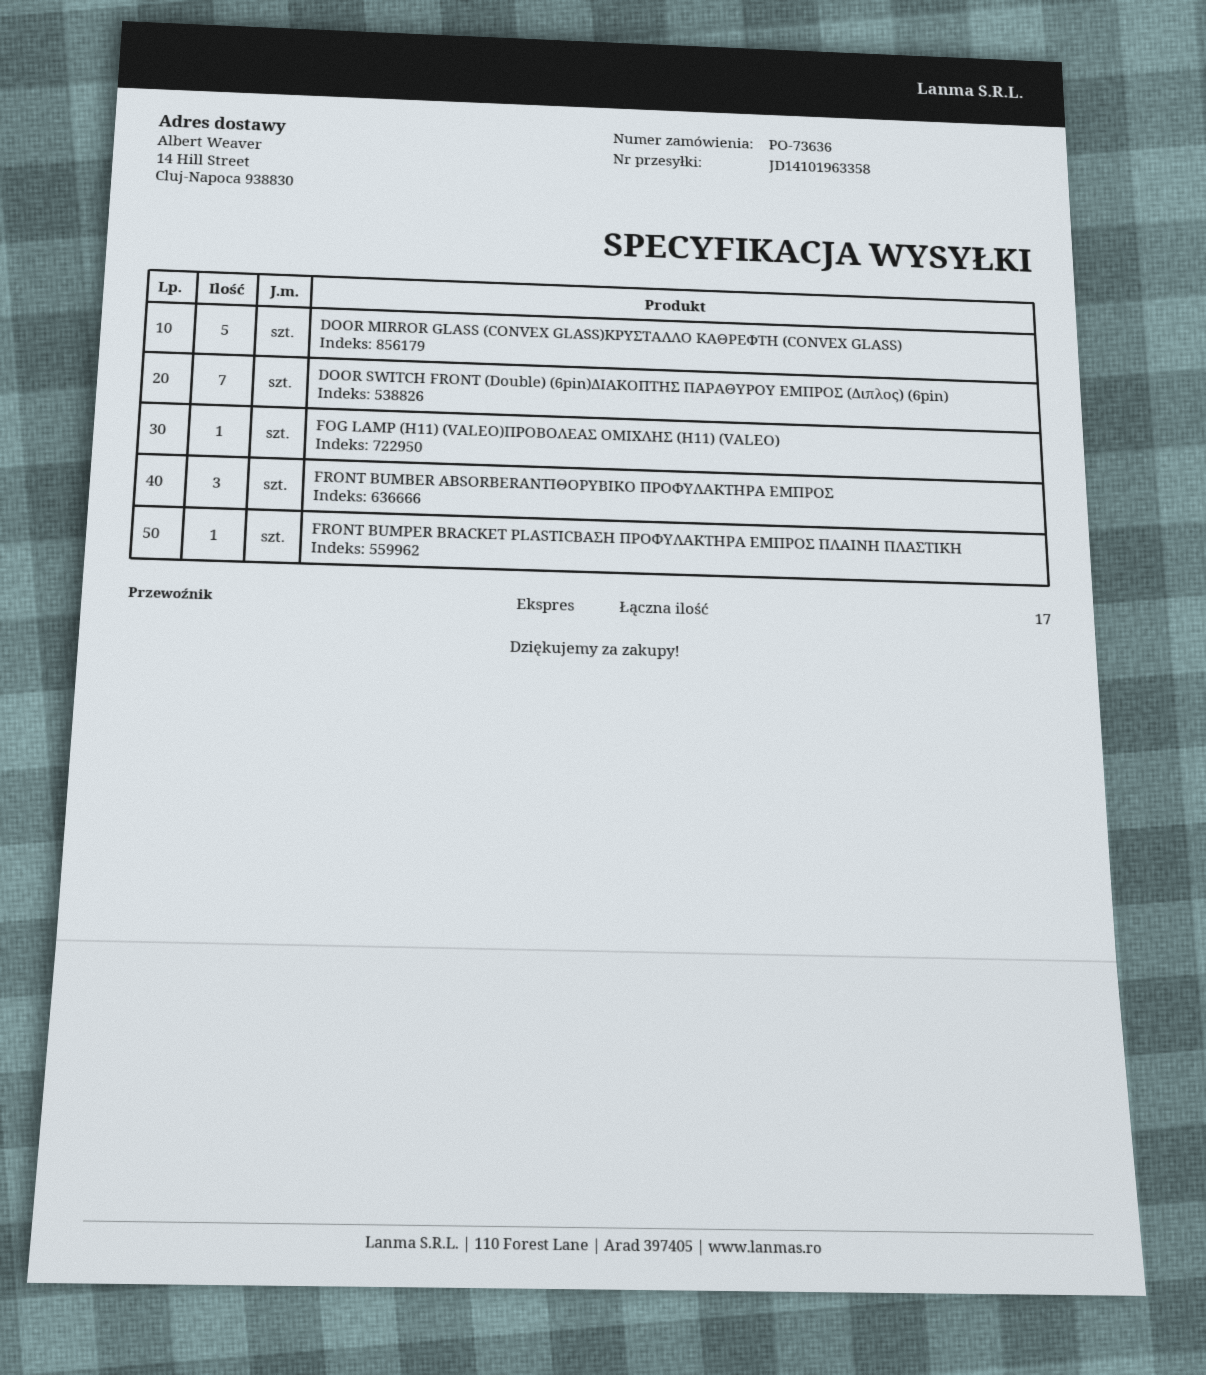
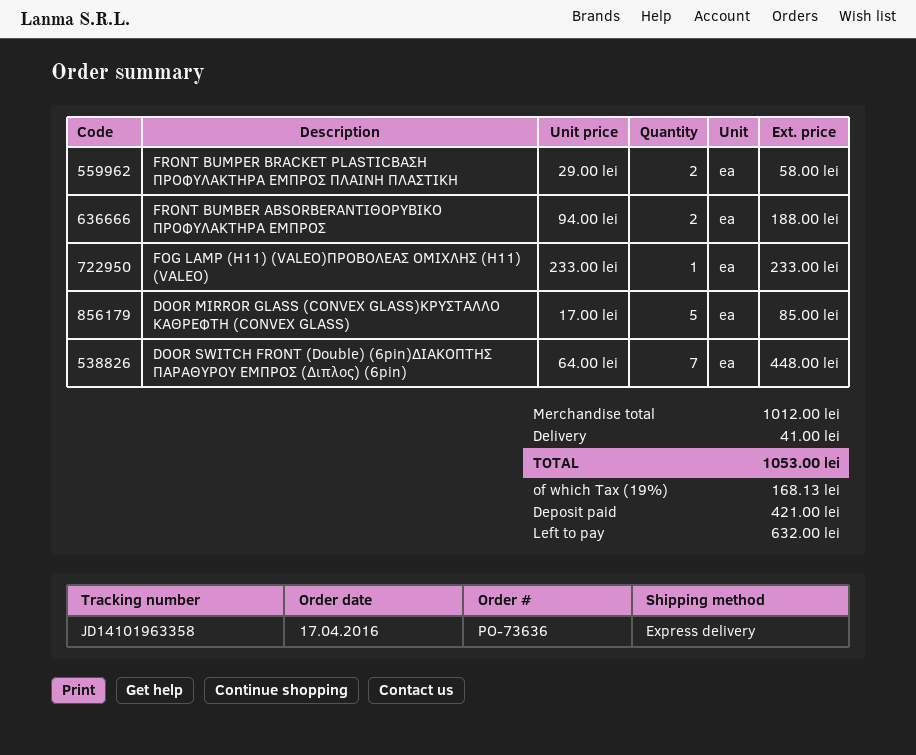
FRONT BUMBER ABSORBERΑΝΤΙΘΟΡΥΒΙΚΟ ΠΡΟΦΥΛΑΚΤΗΡΑ ΕΜΠΡΟΣ: 3 -> 2
FRONT BUMPER BRACKET PLASTICΒΑΣΗ ΠΡΟΦΥΛΑΚΤΗΡΑ ΕΜΠΡΟΣ ΠΛΑΙΝΗ ΠΛΑΣΤΙΚΗ: 1 -> 2

